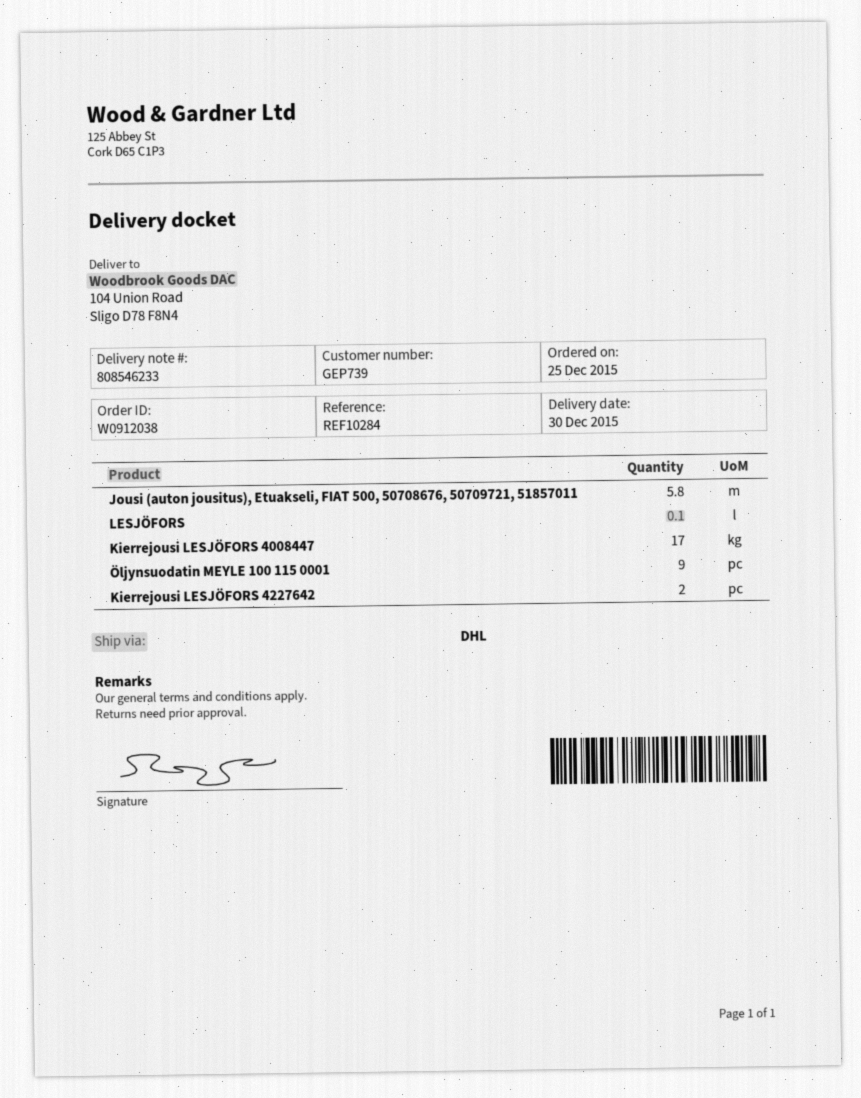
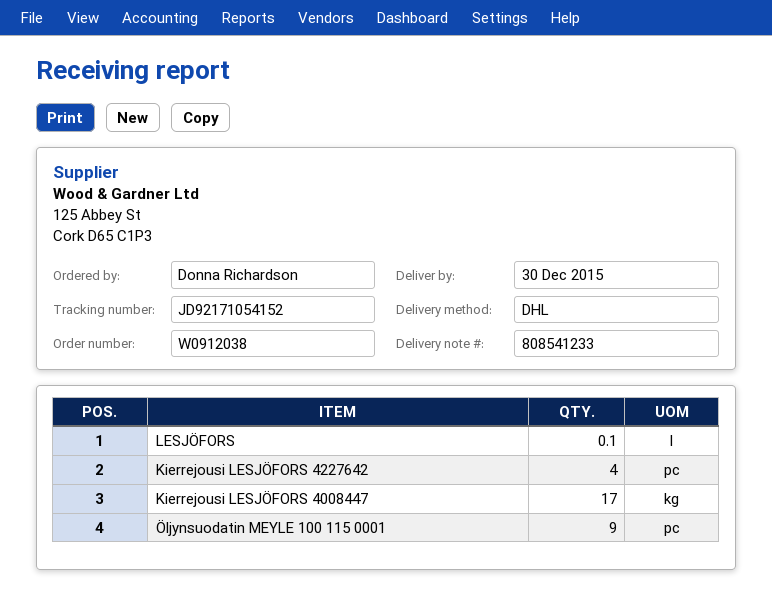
delivery note number: 808546233 -> 808541233
Jousi (auton jousitus), Etuakseli, FIAT 500, 50708676, 50709721, 51857011: 5.8 -> none
Kierrejousi LESJÖFORS 4227642: 2 -> 4

